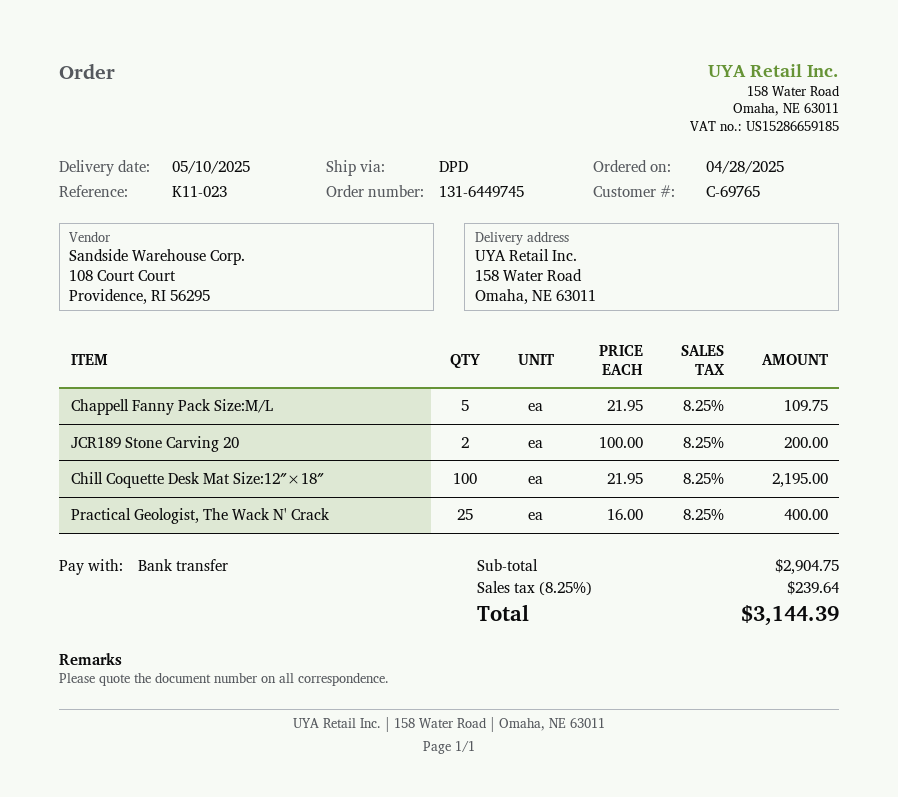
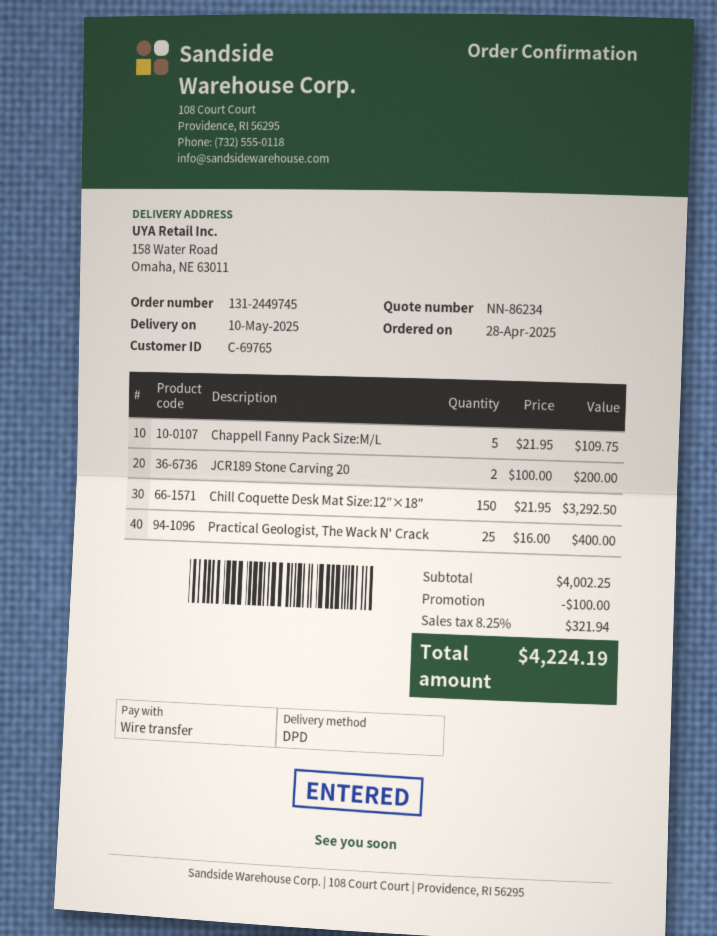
order number: 131-6449745 -> 131-2449745
Chill Coquette Desk Mat Size:12″×18″: 100 x 21.95 = 2195.00 -> 150 x 21.95 = 3292.50
subtotal: 2904.75 -> 4002.25
discount: none -> 100.00
tax: 8.25% = 239.64 -> 8.25% = 321.94
total: 3144.39 -> 4224.19

